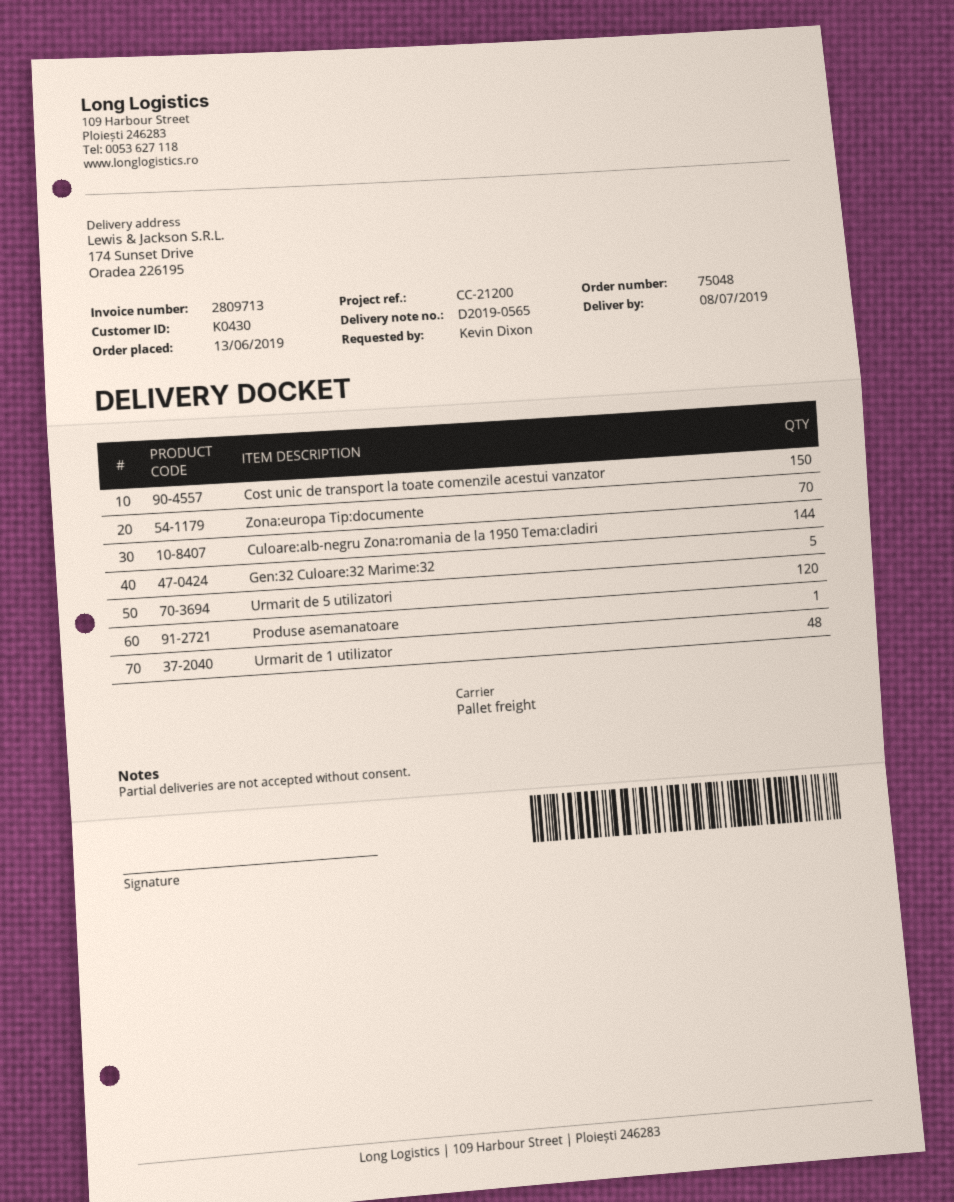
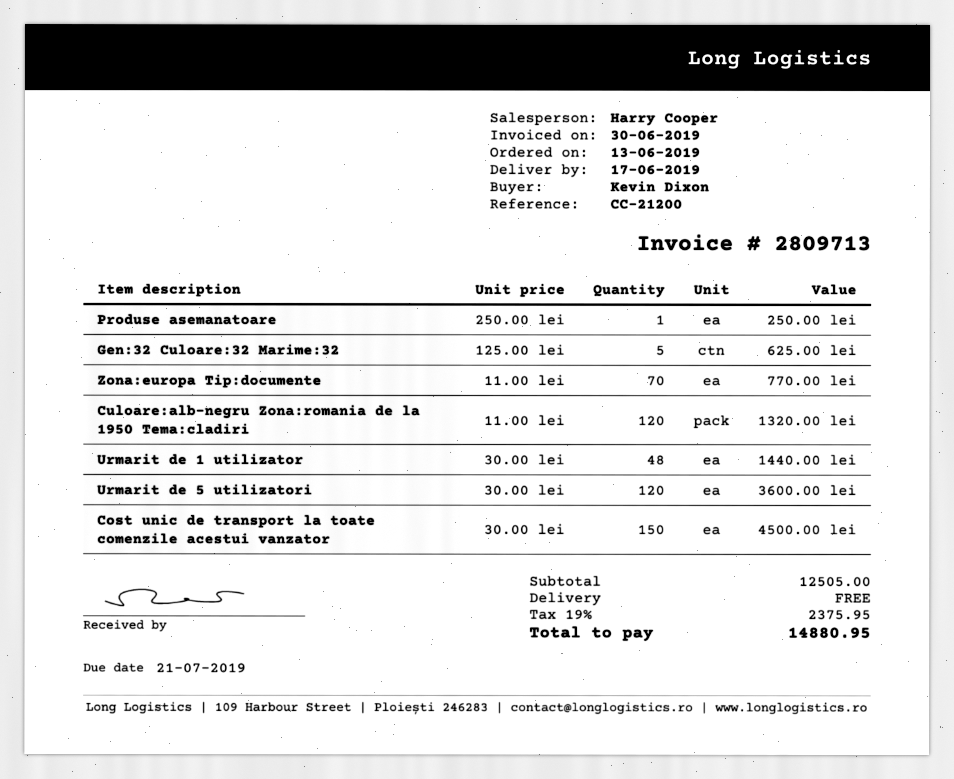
delivery date: 2019-07-08 -> 2019-06-17
Culoare:alb-negru Zona:romania de la 1950 Tema:cladiri: 144 -> 120

